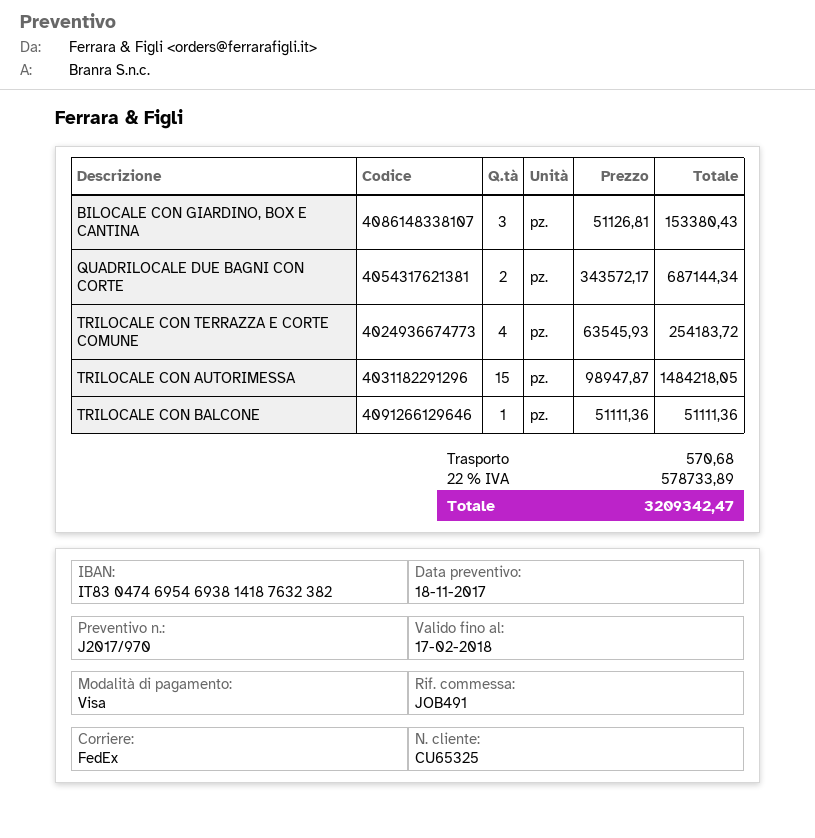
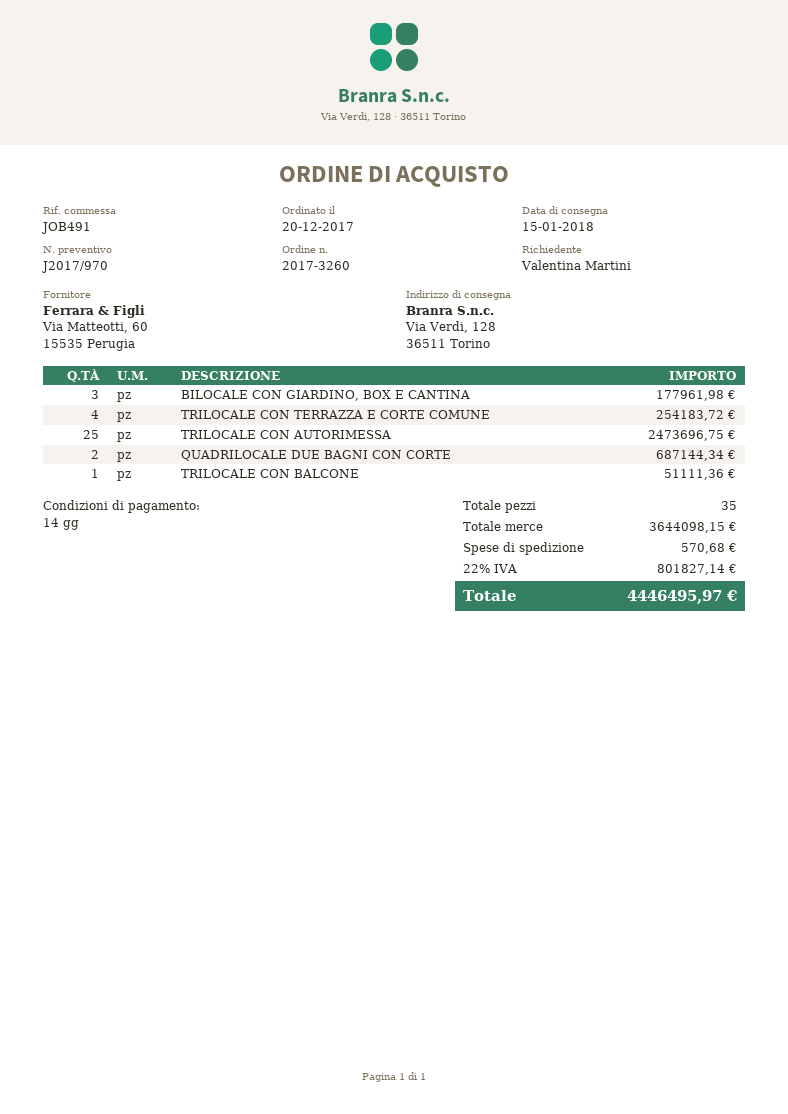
BILOCALE CON GIARDINO, BOX E CANTINA: 3 for 153380.43 -> 3 for 177961.98
TRILOCALE CON AUTORIMESSA: 15 for 1484218.05 -> 25 for 2473696.75
tax: 22% = 578733.89 -> 22% = 801827.14
total: 3209342.47 -> 4446495.97

